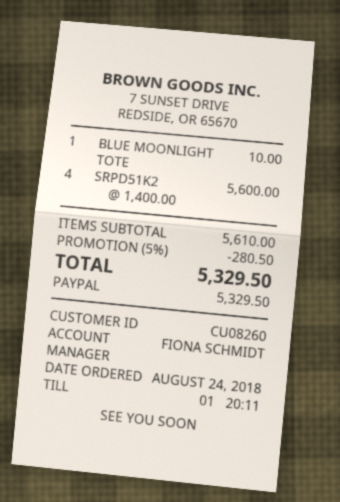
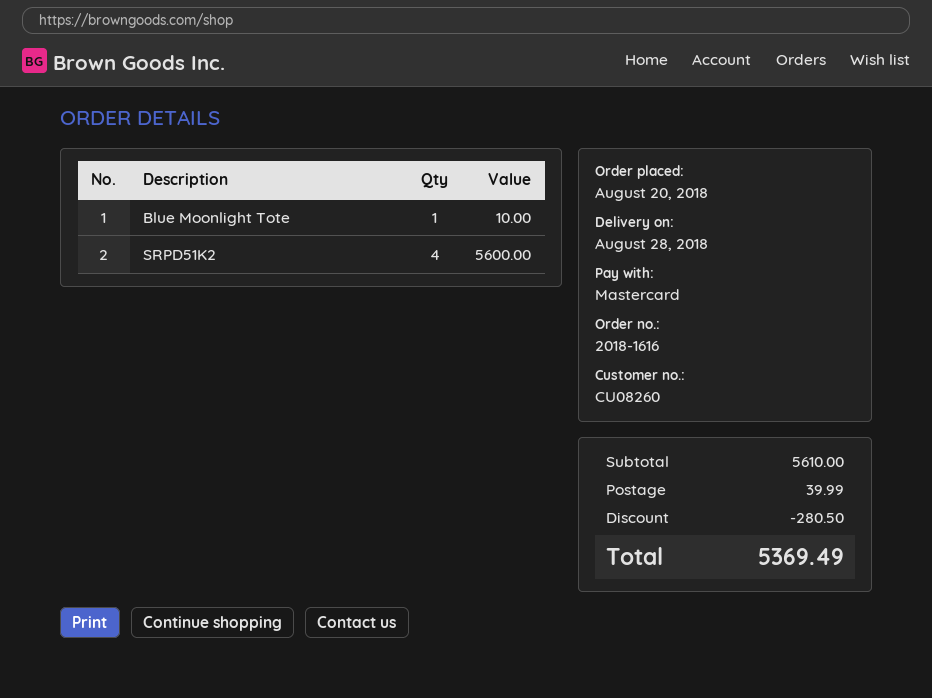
order date: 2018-08-24 -> 2018-08-20
payment method: PayPal -> Mastercard
shipping: none -> 39.99
total: 5329.50 -> 5369.49

